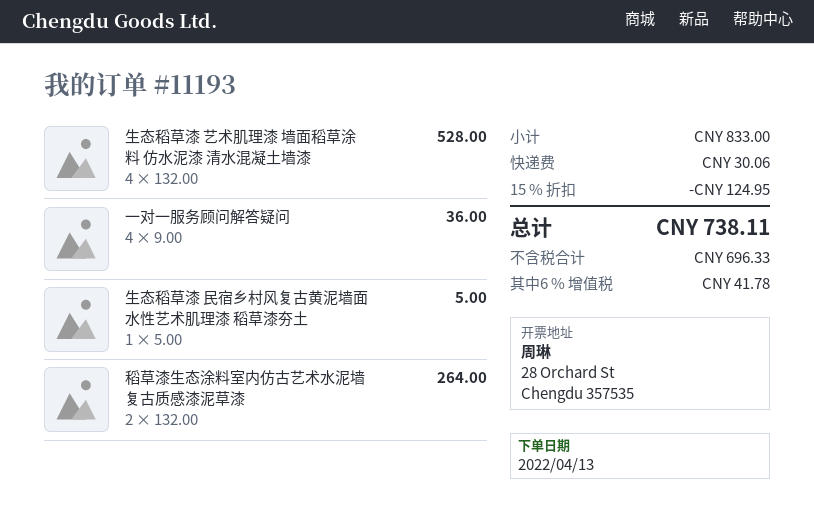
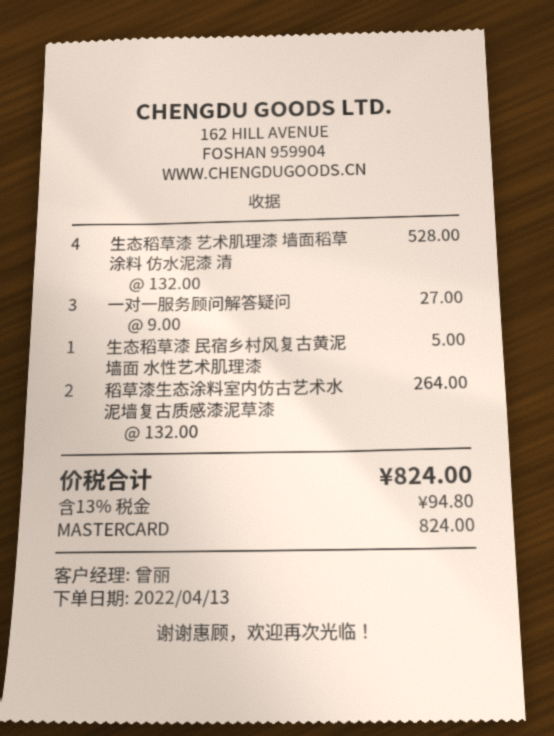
一对一服务顾问解答疑问: 4 x 9.00 = 36.00 -> 3 x 9.00 = 27.00
discount: 15% = 124.95 -> none
shipping: 30.06 -> none
tax: 6% = 41.78 -> 13% = 94.80
total: 738.11 -> 824.00

